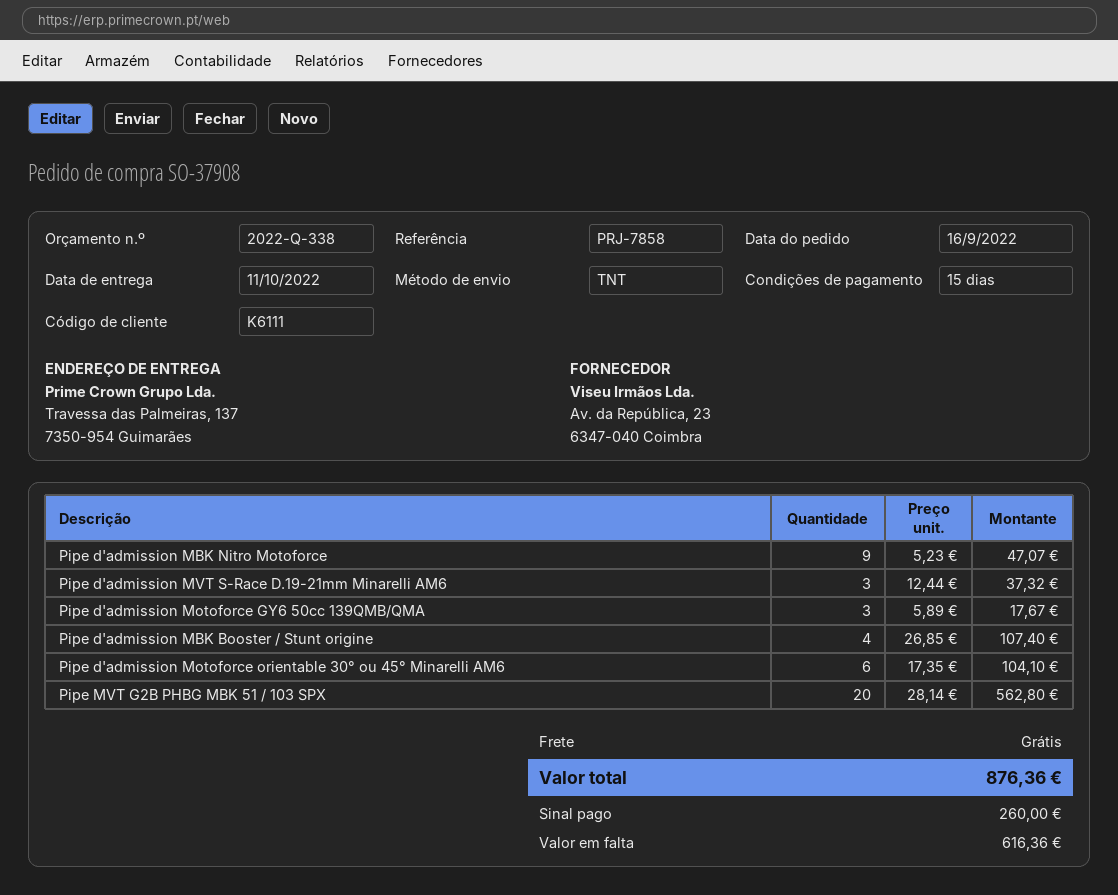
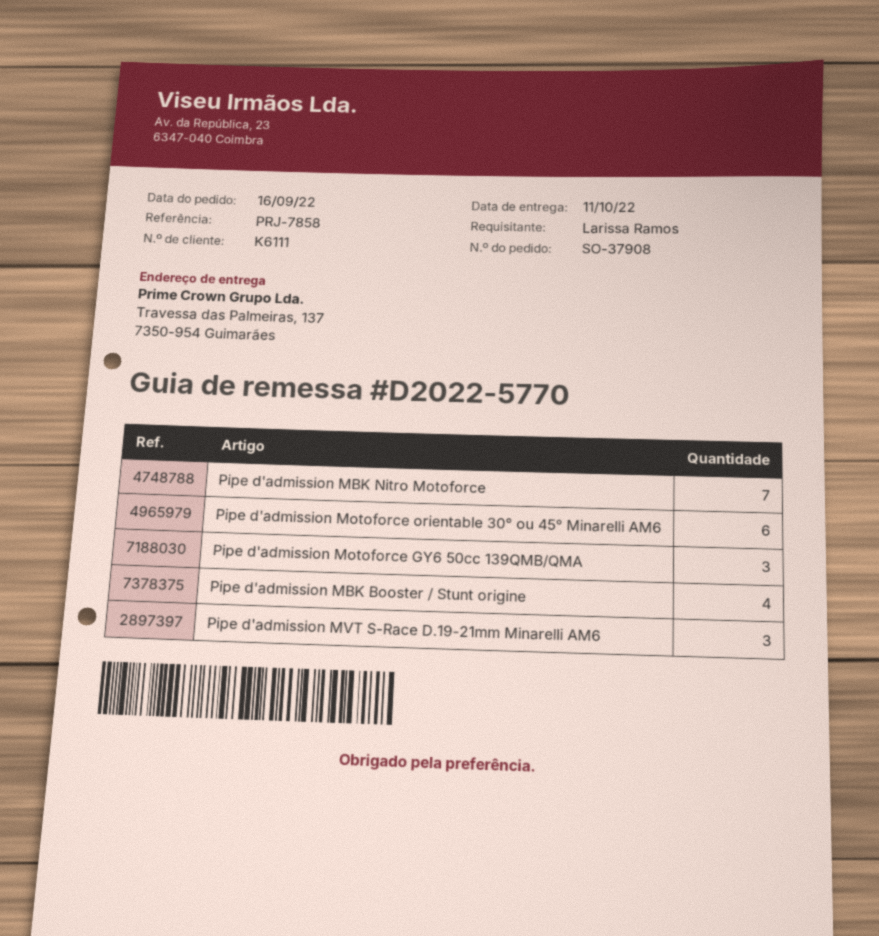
Pipe d'admission MBK Nitro Motoforce: 9 -> 7
Pipe MVT G2B PHBG MBK 51 / 103 SPX: 20 -> none

